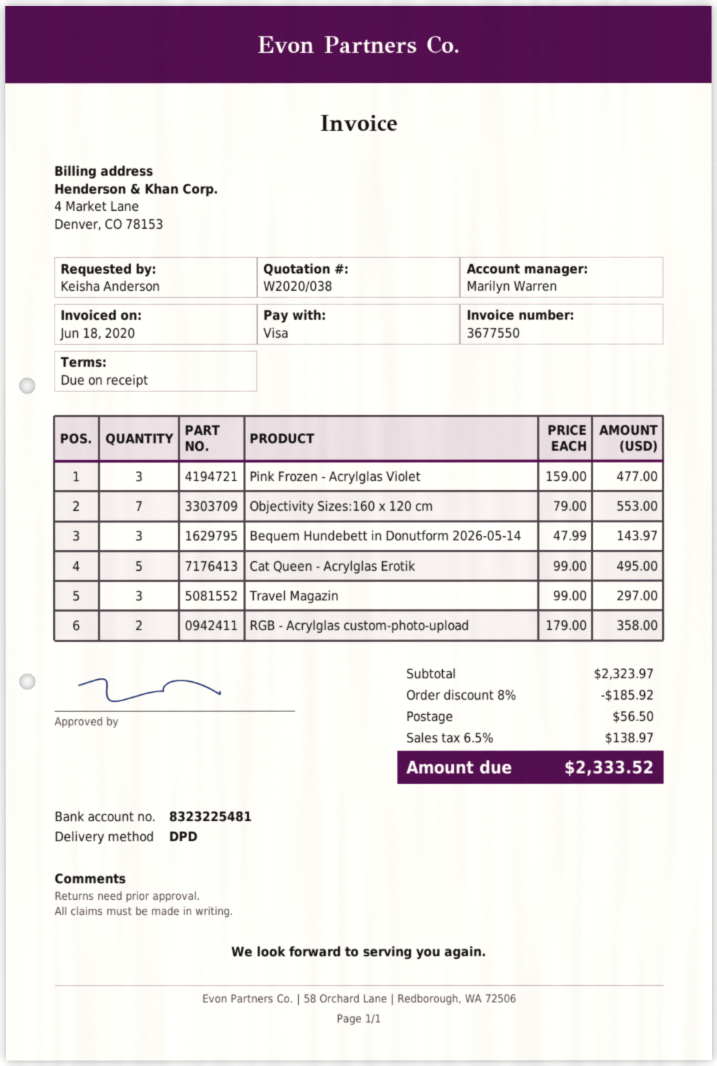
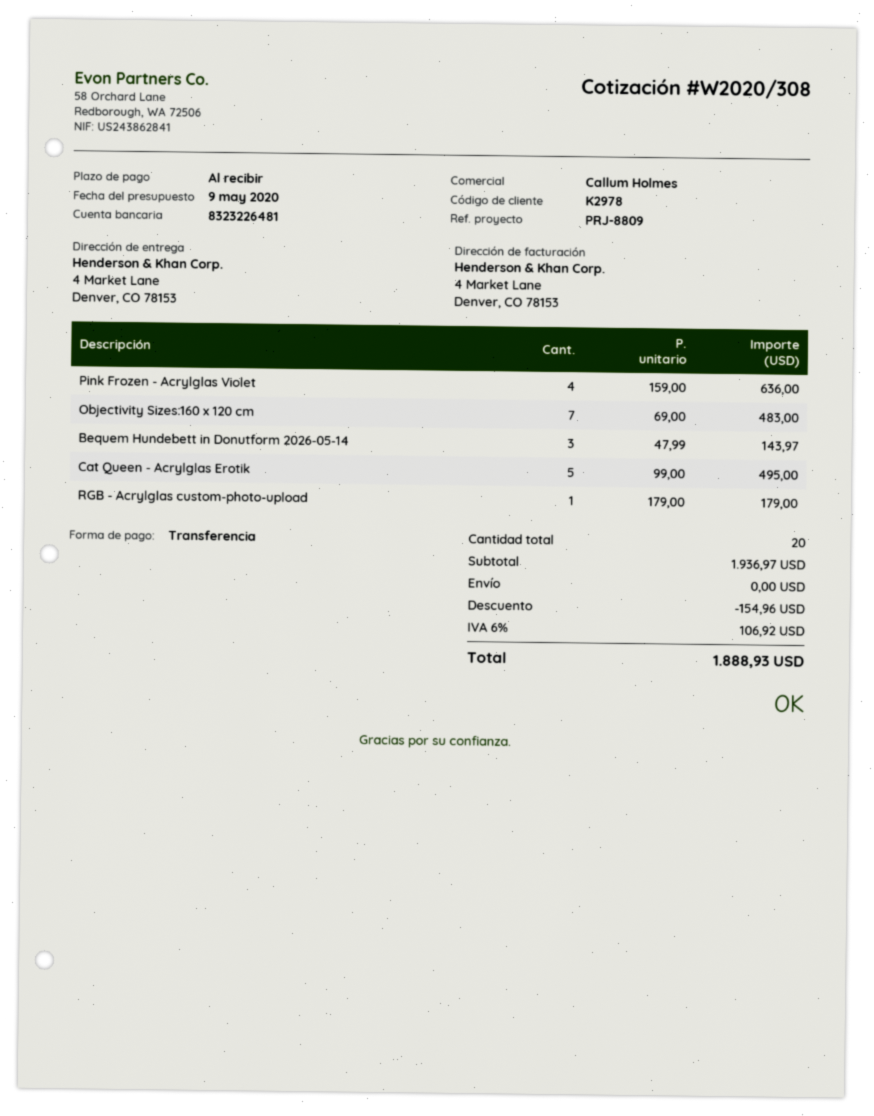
quote number: W2020/038 -> W2020/308
sales rep: Marilyn Warren -> Callum Holmes
payment method: Visa -> bank transfer
bank account: 8323225481 -> 8323226481
Pink Frozen - Acrylglas Violet: 3 x 159.00 = 477.00 -> 4 x 159.00 = 636.00
Objectivity Sizes:160 x 120 cm: 7 x 79.00 = 553.00 -> 7 x 69.00 = 483.00
Travel Magazin: 3 x 99.00 = 297.00 -> none
RGB - Acrylglas custom-photo-upload: 2 x 179.00 = 358.00 -> 1 x 179.00 = 179.00
subtotal: 2323.97 -> 1936.97
discount: 185.92 -> 154.96
shipping: 56.50 -> 0.00
tax: 6.5% = 138.97 -> 6% = 106.92
total: 2333.52 -> 1888.93

